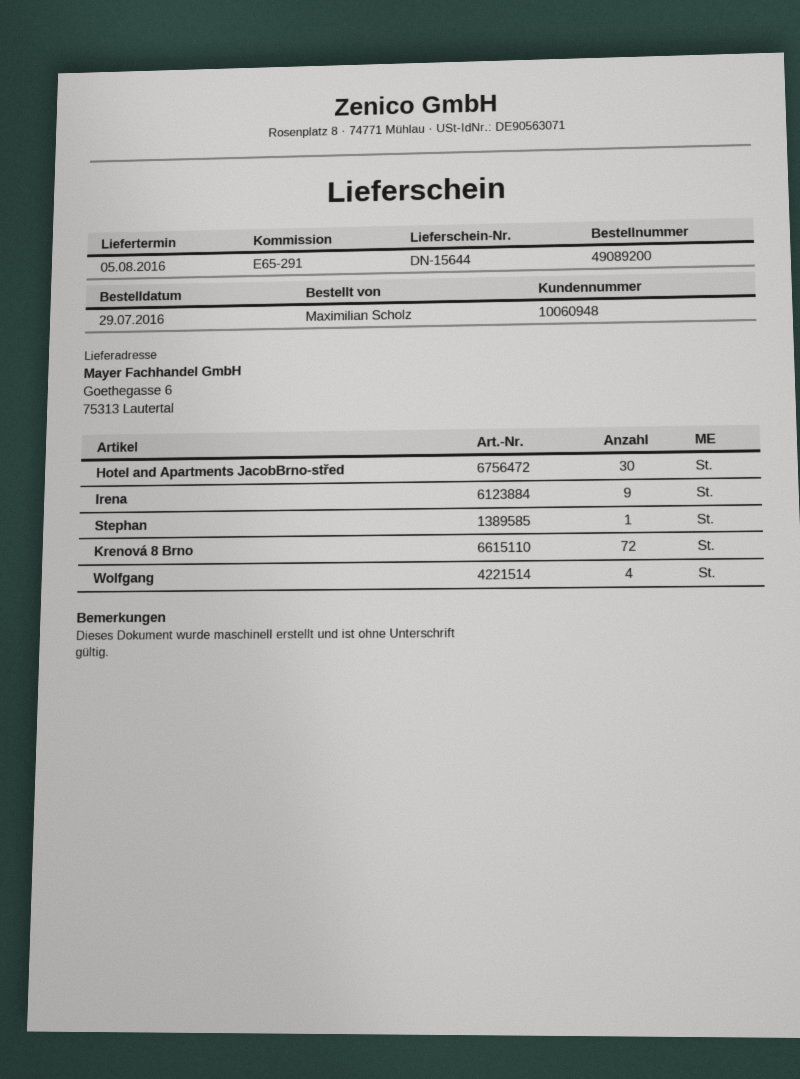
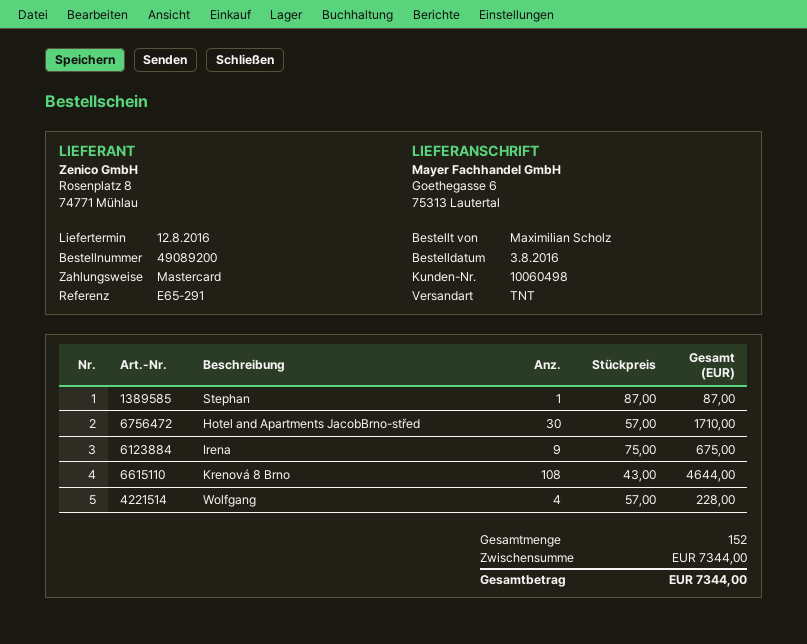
order date: 2016-07-29 -> 2016-08-03
delivery date: 2016-08-05 -> 2016-08-12
customer number: 10060948 -> 10060498
Krenová 8 Brno: 72 -> 108

